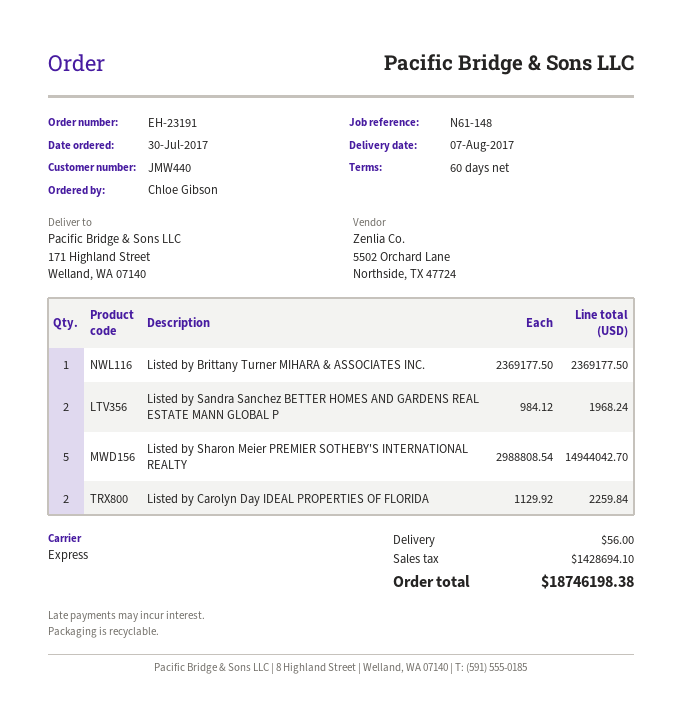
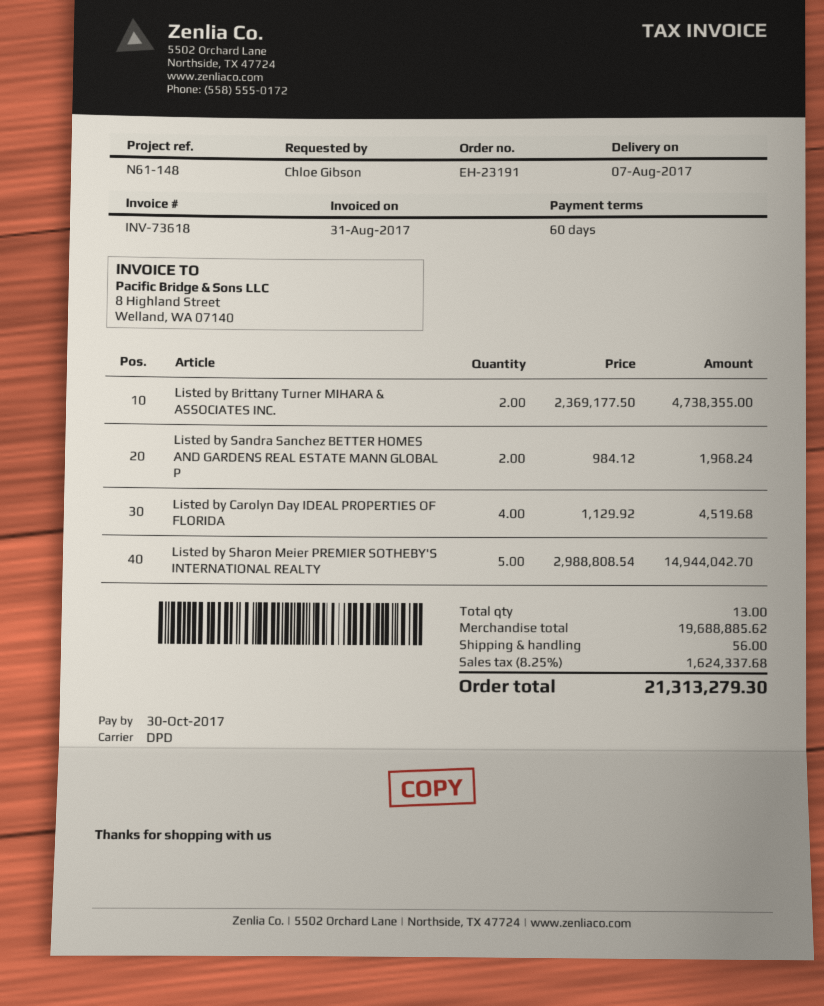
shipping method: express -> DPD
Listed by Brittany Turner MIHARA & ASSOCIATES INC.: 1 x 2369177.50 = 2369177.50 -> 2 x 2369177.50 = 4738355.00
Listed by Carolyn Day IDEAL PROPERTIES OF FLORIDA: 2 x 1129.92 = 2259.84 -> 4 x 1129.92 = 4519.68
tax: 1428694.10 -> 1624337.68
total: 18746198.38 -> 21313279.30

